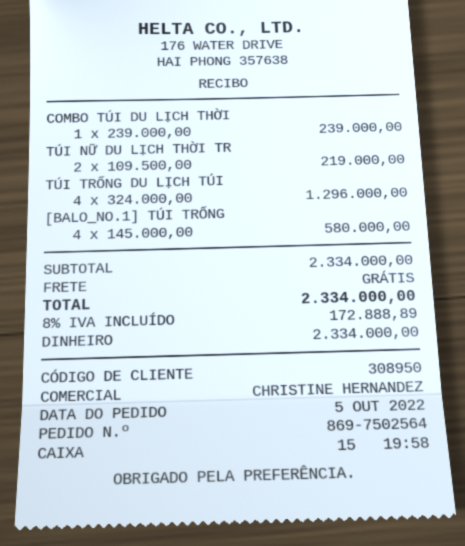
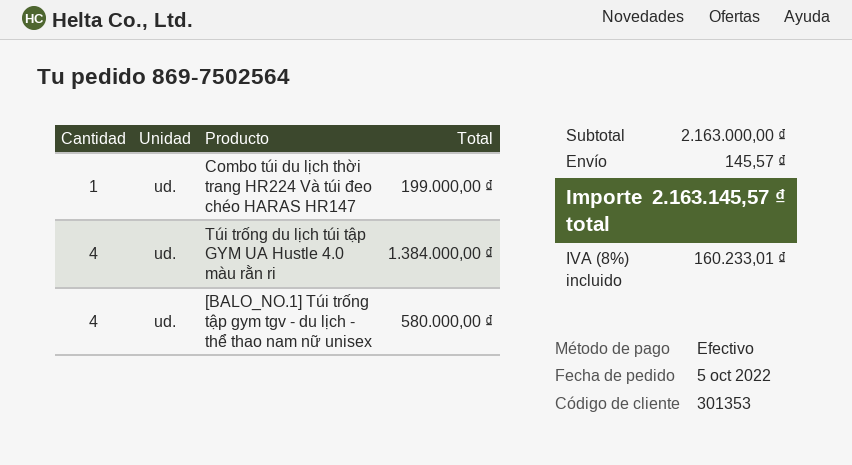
customer number: 308950 -> 301353
COMBO TÚI DU LỊCH THỜI: 1 for 239000.00 -> 1 for 199000.00
TÚI NỮ DU LỊCH THỜI TR: 2 for 219000.00 -> none
TÚI TRỐNG DU LỊCH TÚI: 4 for 1296000.00 -> 4 for 1384000.00
subtotal: 2334000.00 -> 2163000.00
shipping: 0.00 -> 145.57
tax: 8% = 172888.89 -> 8% = 160233.01
total: 2334000.00 -> 2163145.57

